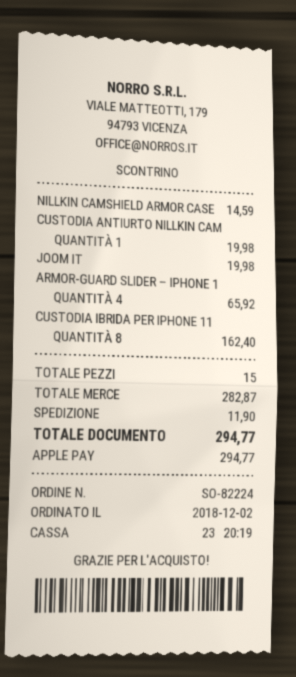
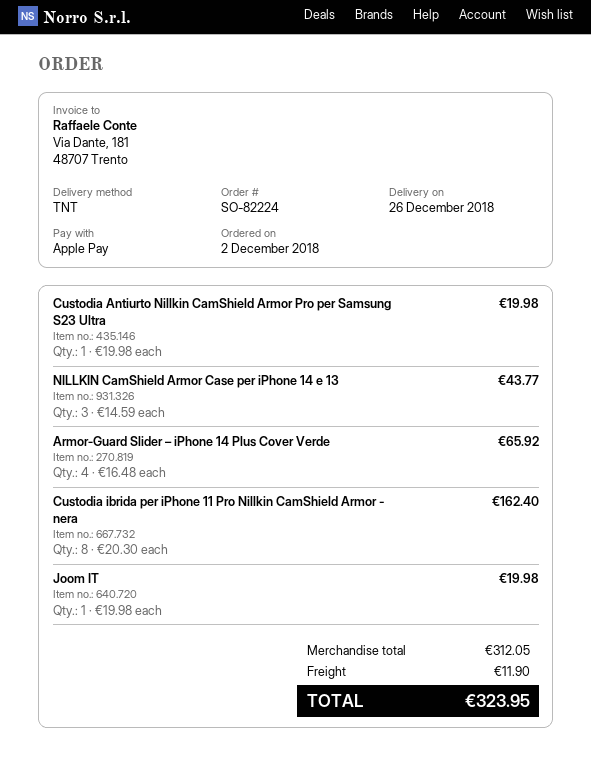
NILLKIN CAMSHIELD ARMOR CASE: 1 for 14.59 -> 3 for 43.77
subtotal: 282.87 -> 312.05
total: 294.77 -> 323.95

